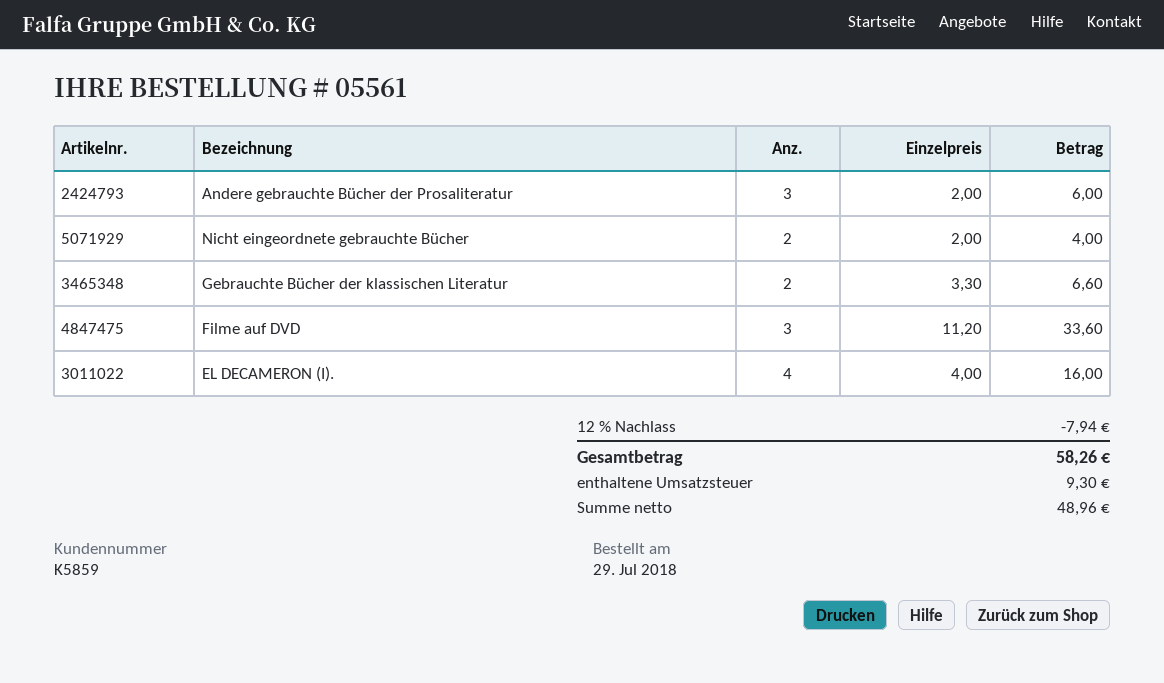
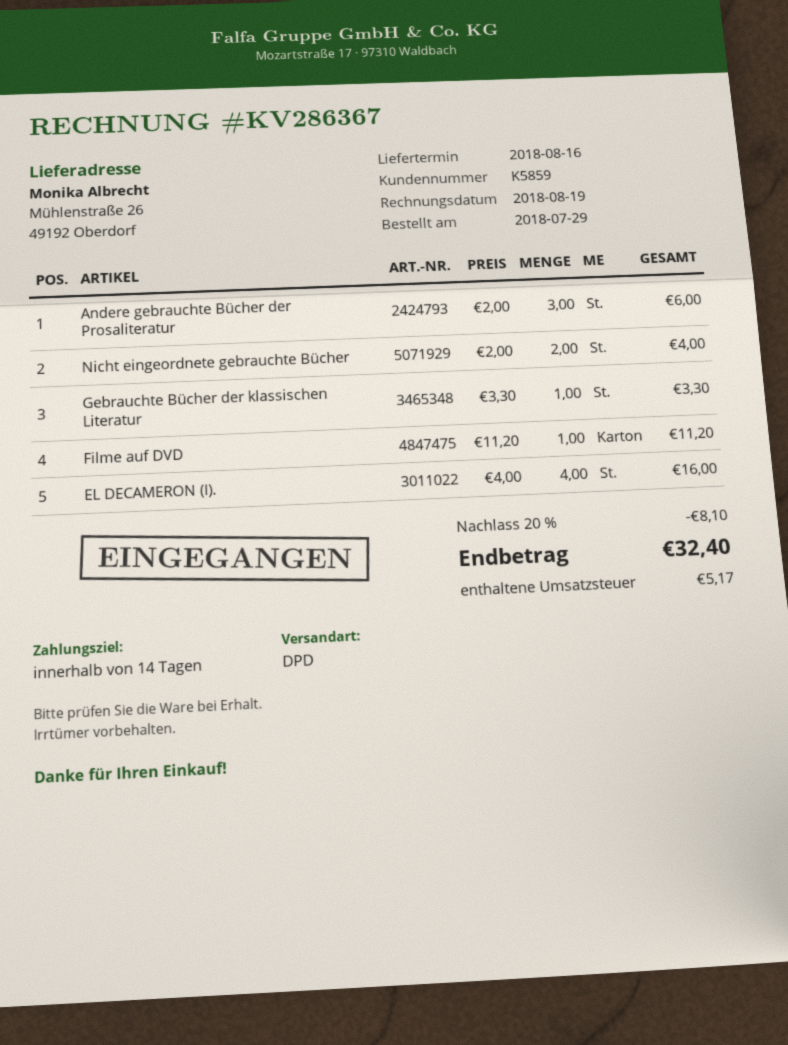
Gebrauchte Bücher der klassischen Literatur: 2 x 3.30 = 6.60 -> 1 x 3.30 = 3.30
Filme auf DVD: 3 x 11.20 = 33.60 -> 1 x 11.20 = 11.20
discount: 12% = 7.94 -> 20% = 8.10
tax: 9.30 -> 5.17
total: 58.26 -> 32.40

